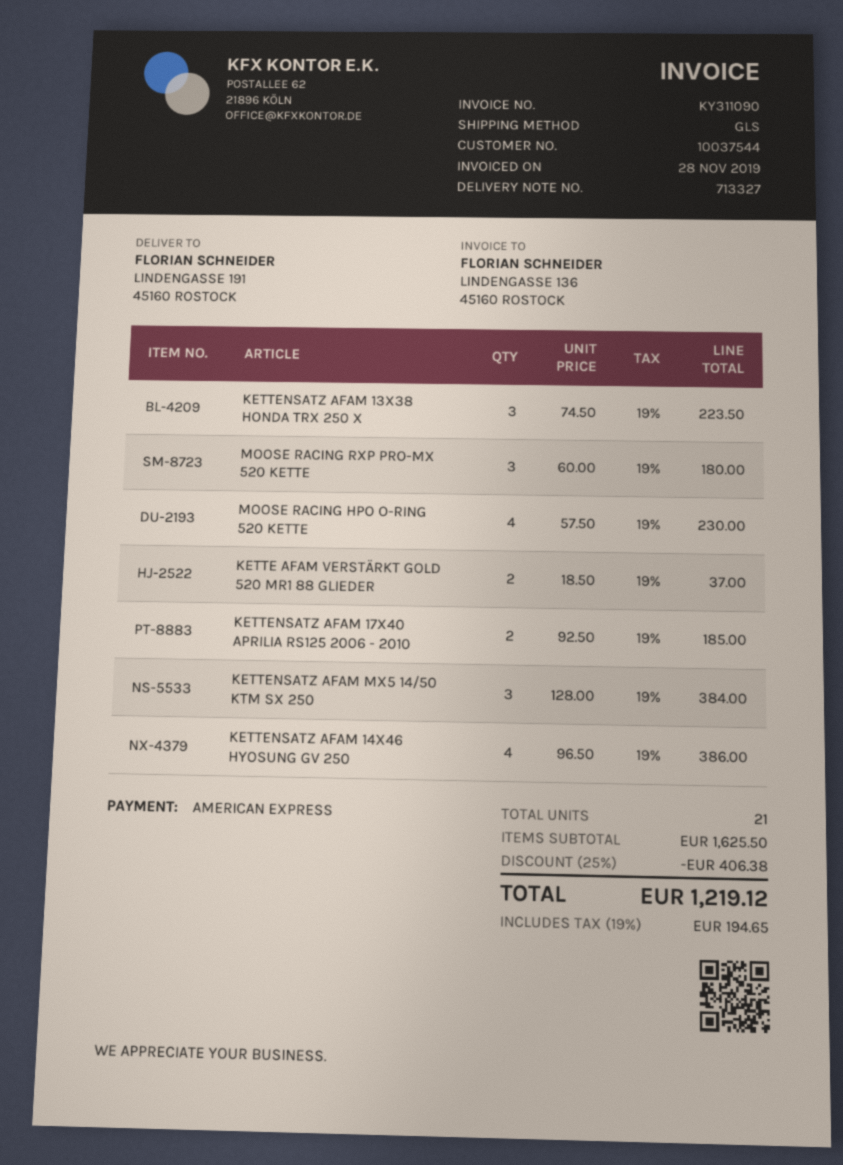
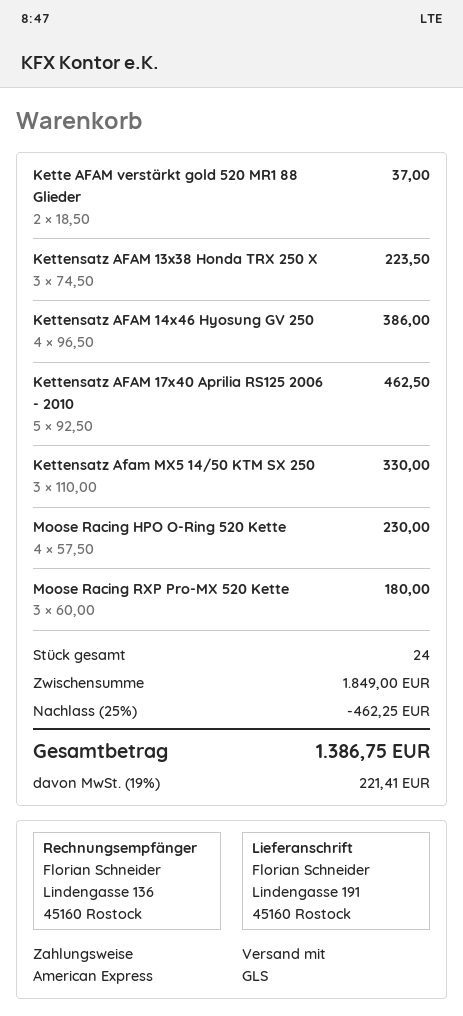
KETTENSATZ AFAM 17X40 APRILIA RS125 2006 - 2010: 2 x 92.50 = 185.00 -> 5 x 92.50 = 462.50
KETTENSATZ AFAM MX5 14/50 KTM SX 250: 3 x 128.00 = 384.00 -> 3 x 110.00 = 330.00
total quantity: 21 -> 24
subtotal: 1625.50 -> 1849.00
discount: 25% = 406.38 -> 25% = 462.25
tax: 19% = 194.65 -> 19% = 221.41
total: 1219.12 -> 1386.75

